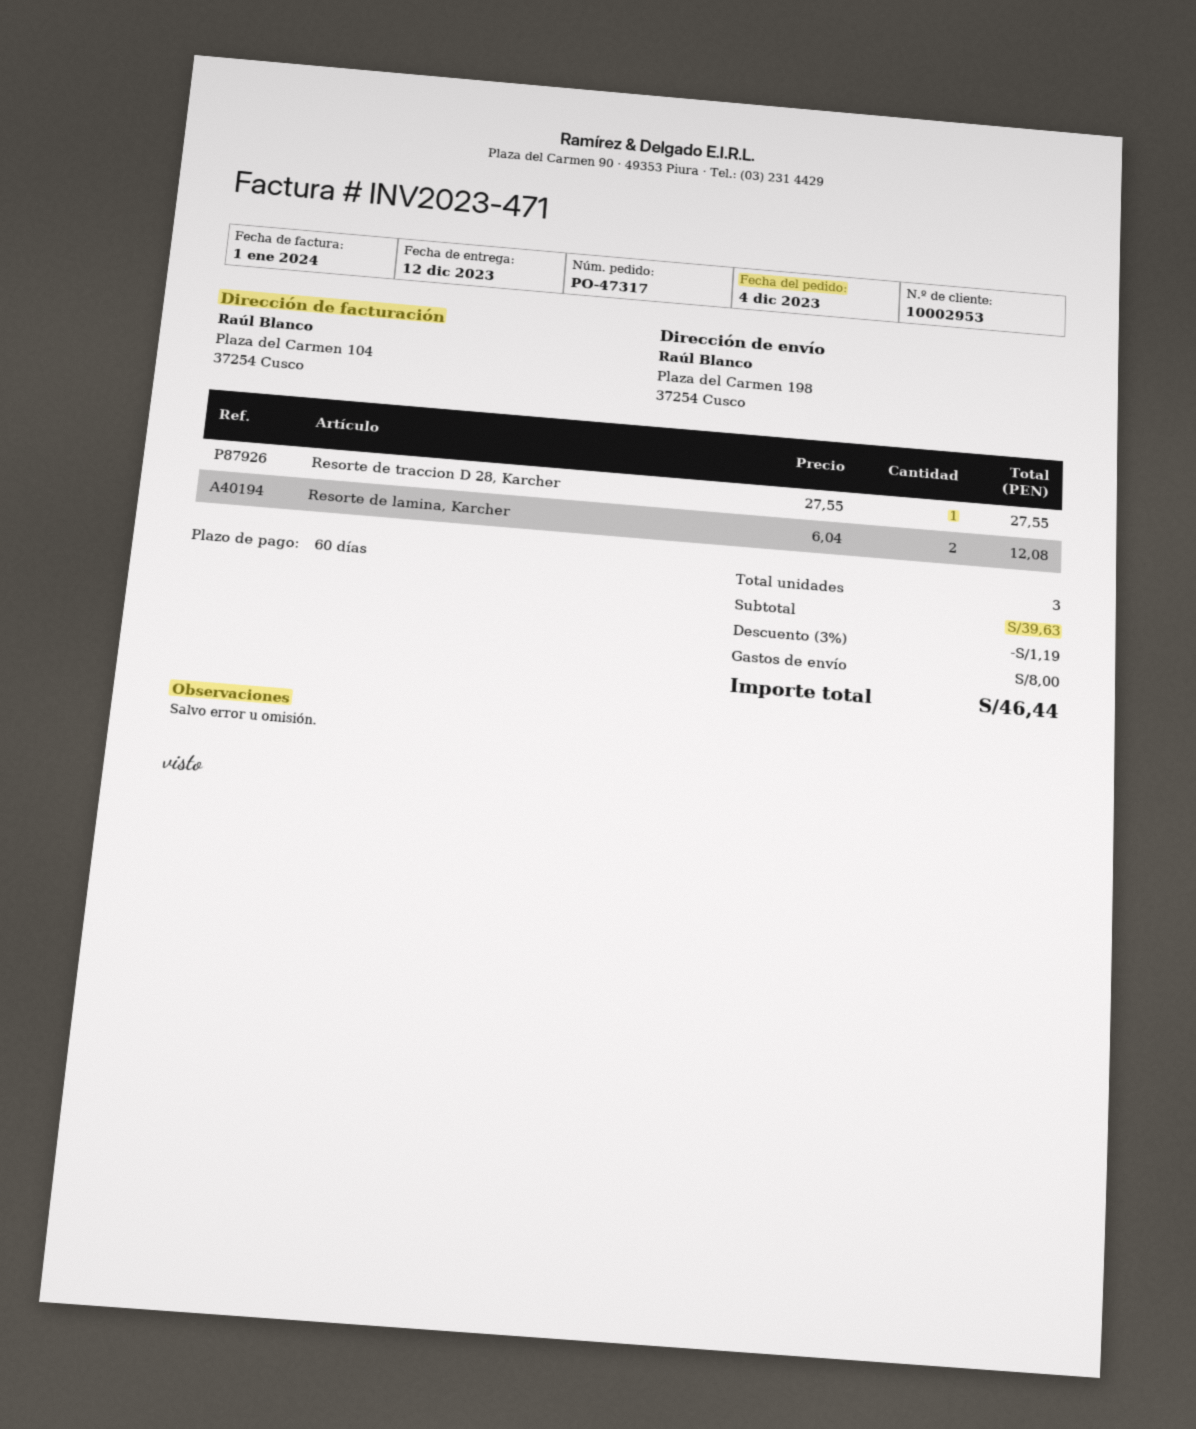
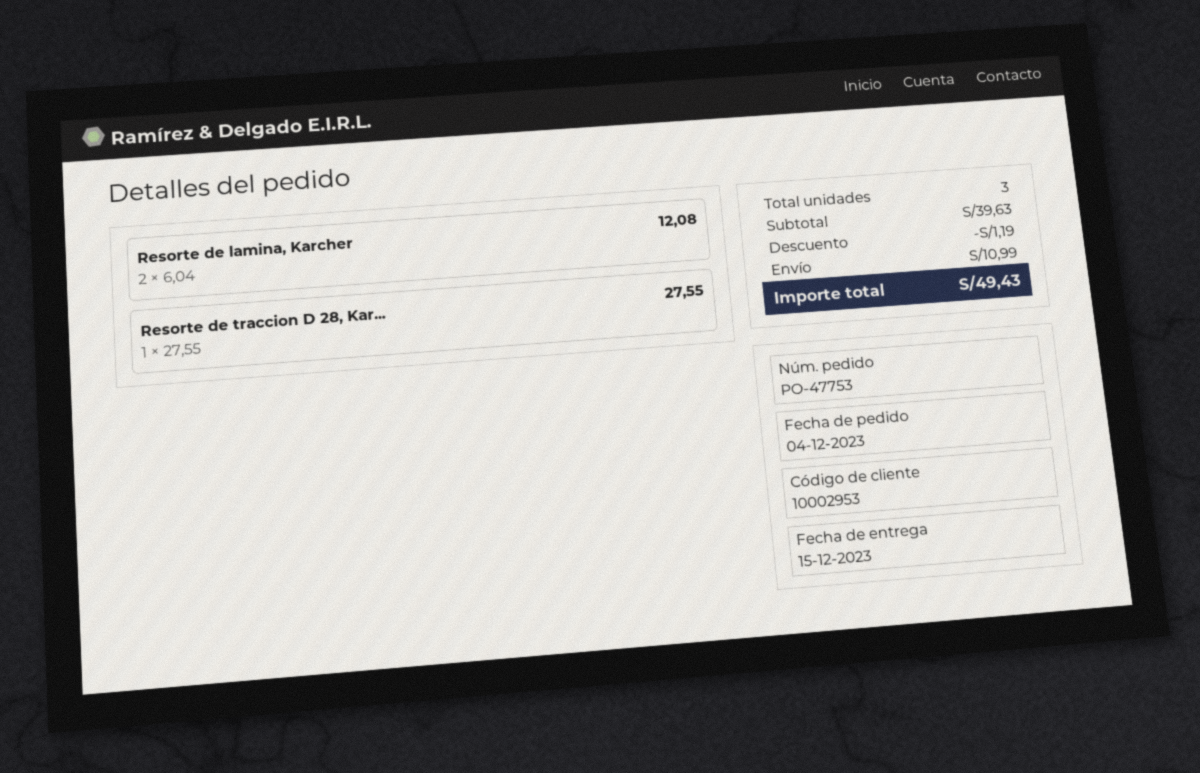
order number: PO-47317 -> PO-47753
delivery date: 2023-12-12 -> 2023-12-15
shipping: 8.00 -> 10.99
total: 46.44 -> 49.43

